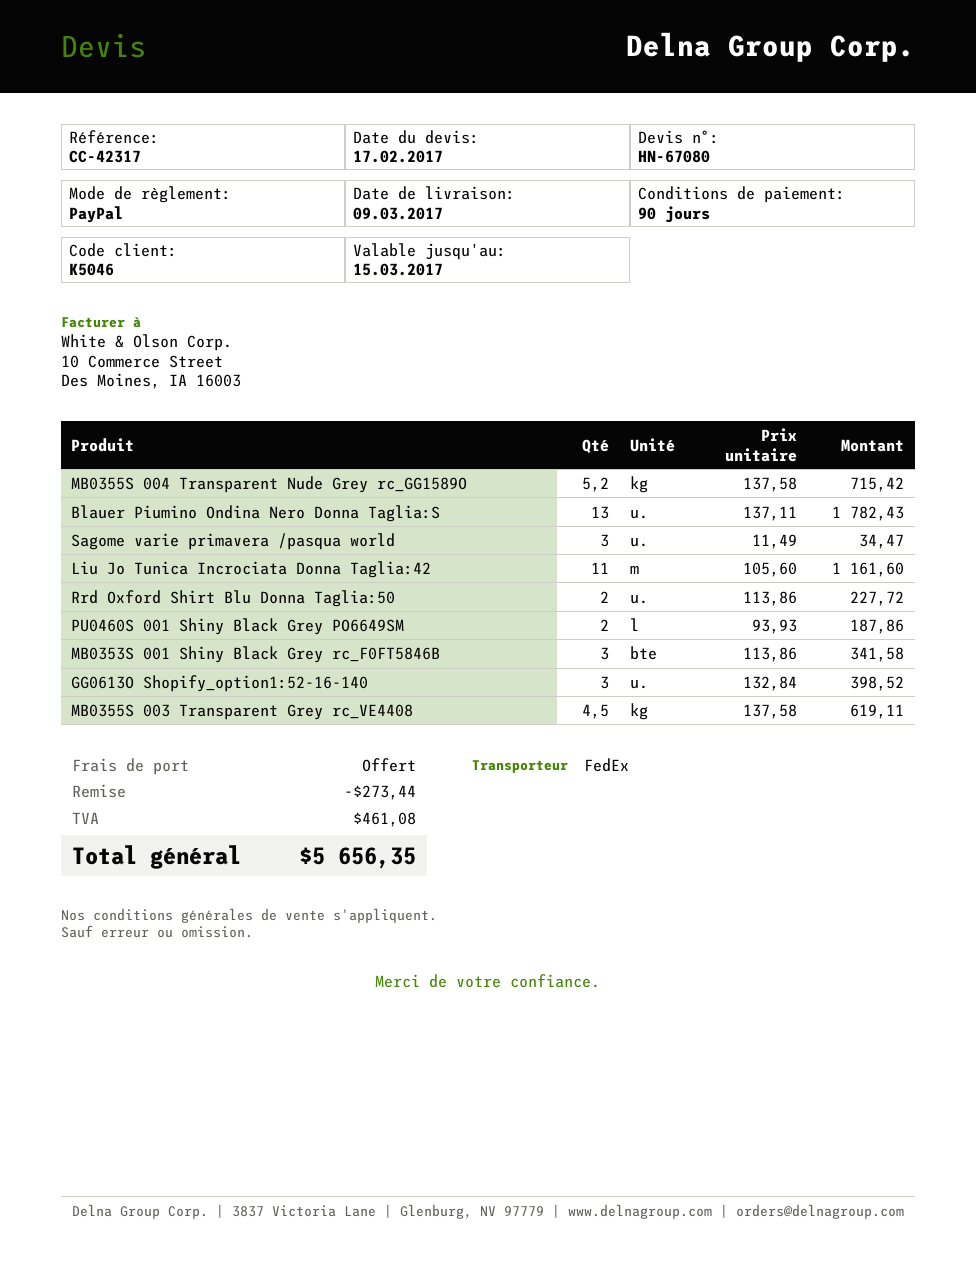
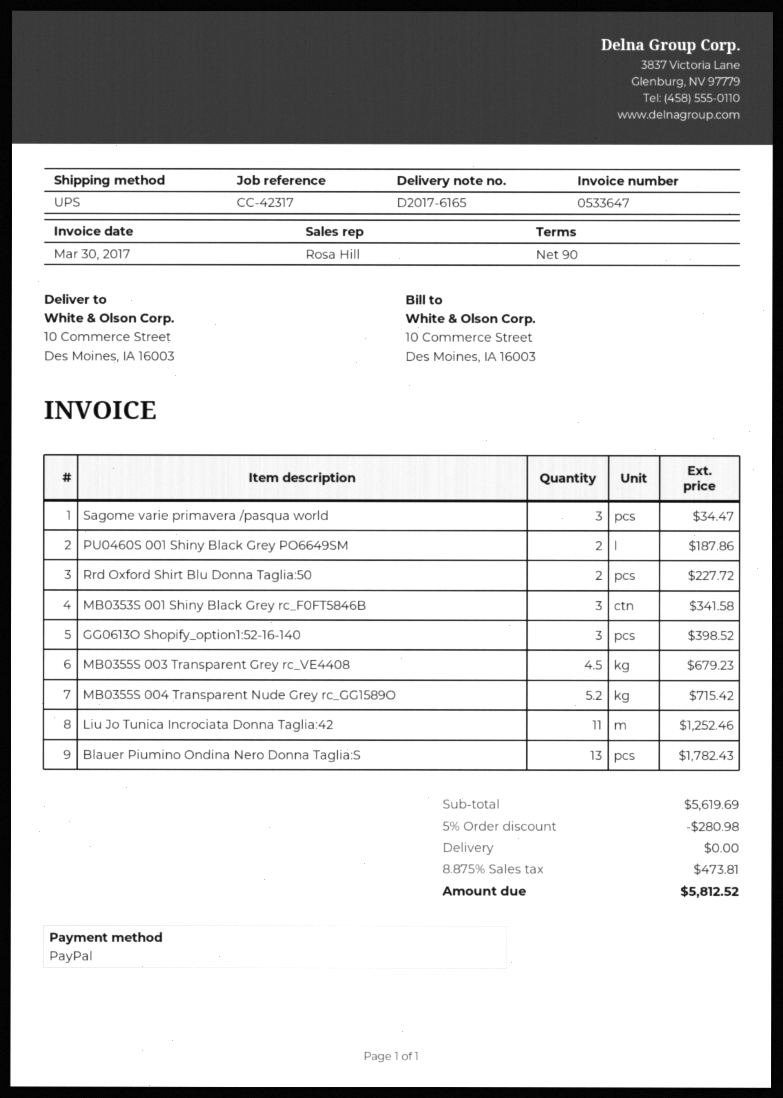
shipping method: FedEx -> UPS
Liu Jo Tunica Incrociata Donna Taglia:42: 11 for 1161.60 -> 11 for 1252.46
MB0355S 003 Transparent Grey rc_VE4408: 4.5 for 619.11 -> 4.5 for 679.23
discount: 273.44 -> 280.98
tax: 461.08 -> 473.81
total: 5656.35 -> 5812.52

